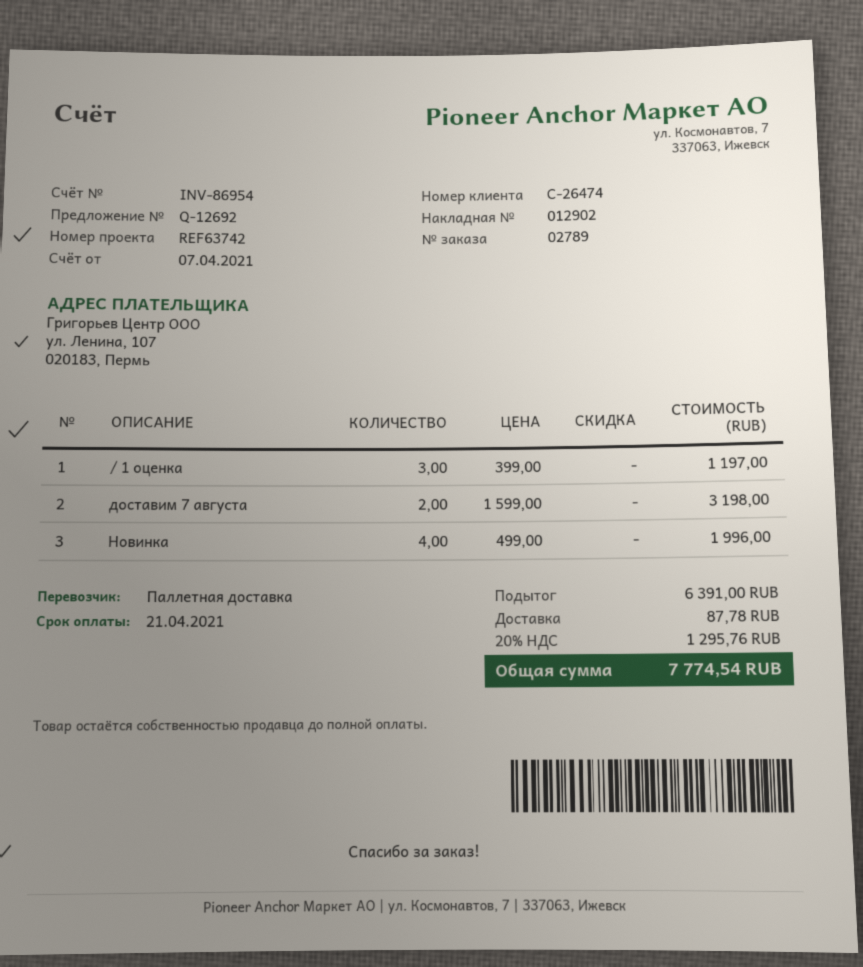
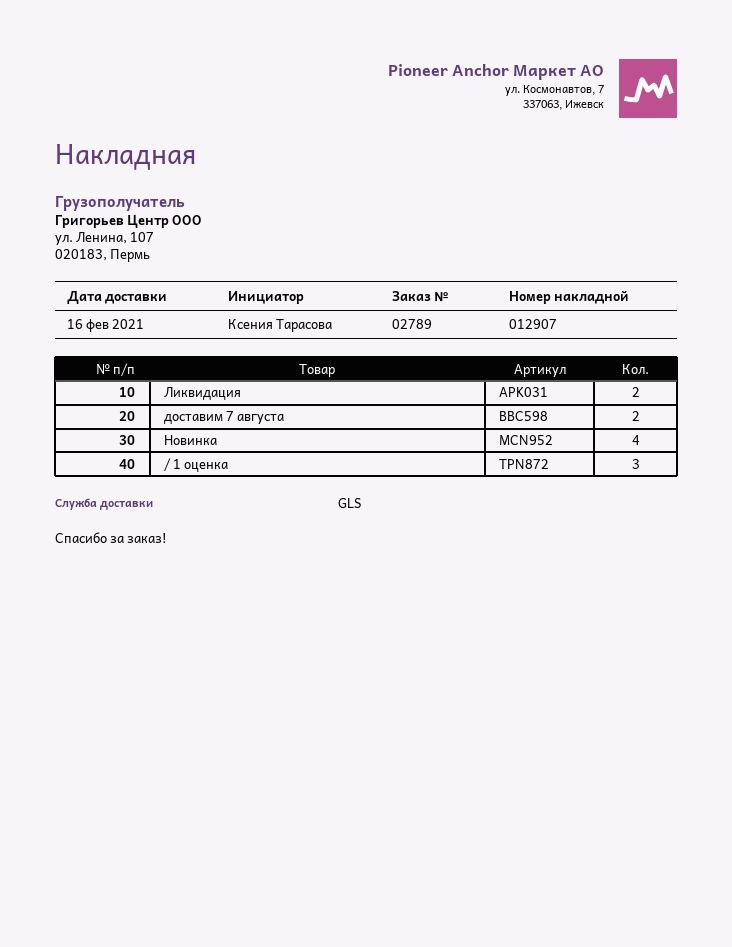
delivery note number: 012902 -> 012907
shipping method: pallet freight -> GLS
Ликвидация: none -> 2

